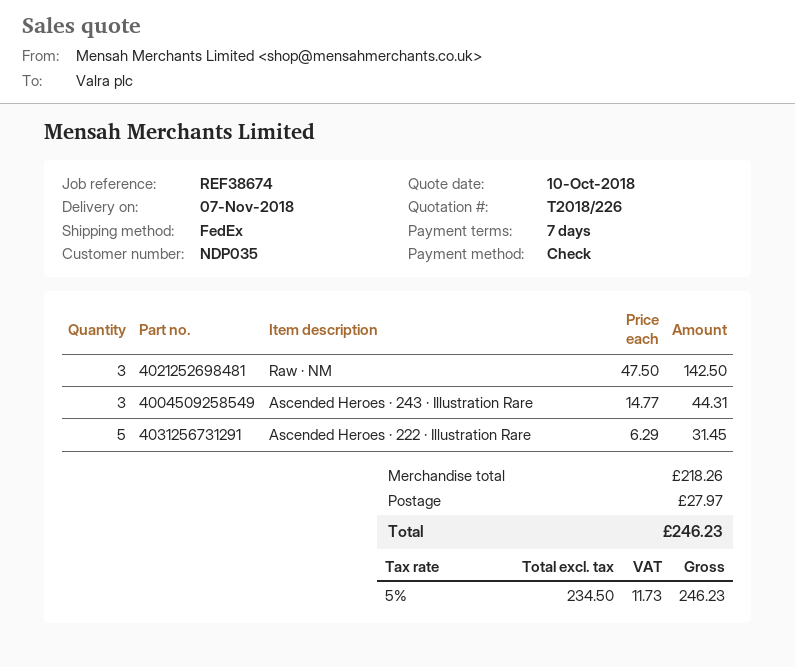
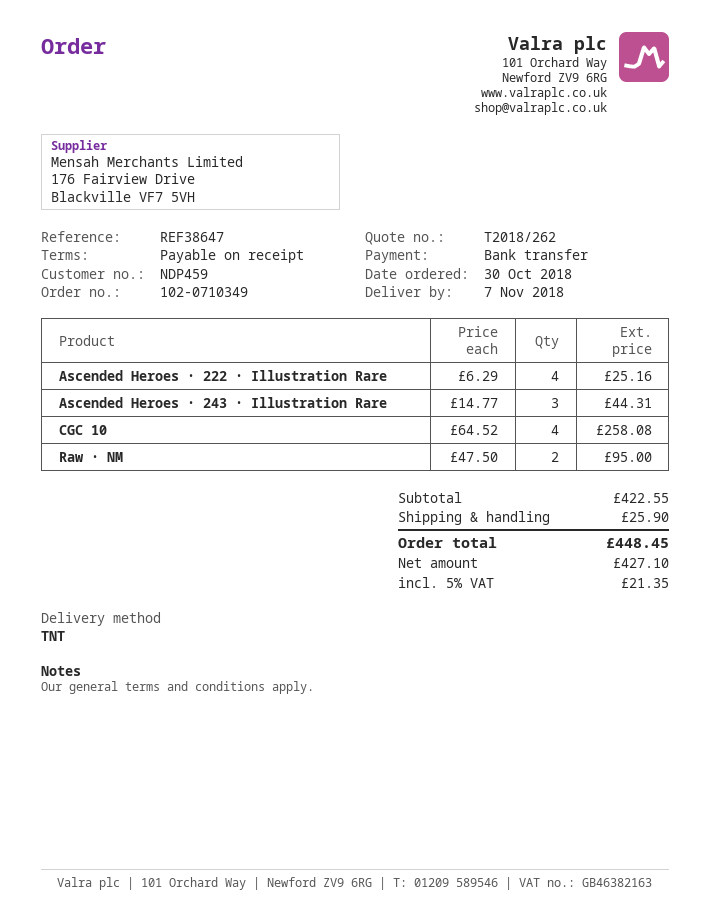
quote number: T2018/226 -> T2018/262
payment terms: 7 days -> on receipt
customer number: NDP035 -> NDP459
reference: REF38674 -> REF38647
payment method: cheque -> bank transfer
shipping method: FedEx -> TNT
Raw · NM: 3 x 47.50 = 142.50 -> 2 x 47.50 = 95.00
Ascended Heroes · 222 · Illustration Rare: 5 x 6.29 = 31.45 -> 4 x 6.29 = 25.16
CGC 10: none -> 4 x 64.52 = 258.08
subtotal: 218.26 -> 422.55
shipping: 27.97 -> 25.90
net: 234.50 -> 427.10
tax: 5% = 11.73 -> 5% = 21.35
total: 246.23 -> 448.45

